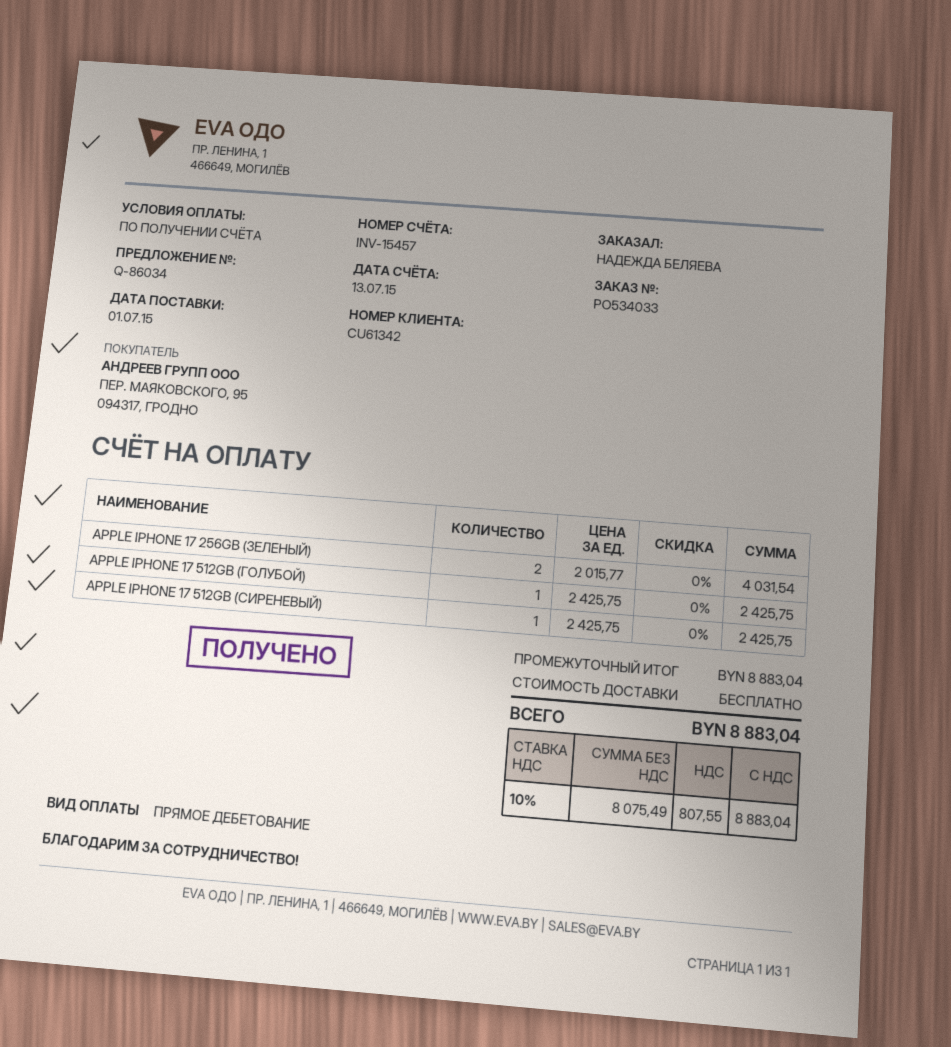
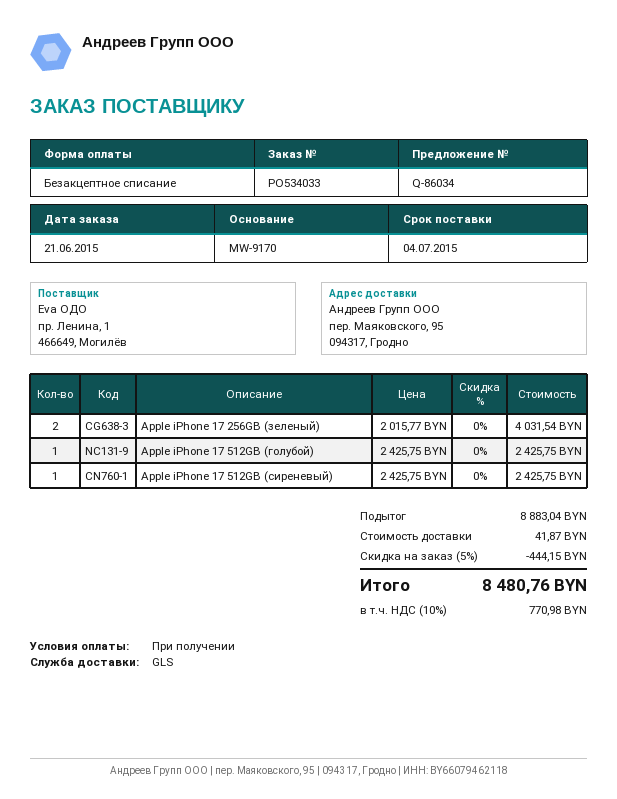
delivery date: 2015-07-01 -> 2015-07-04
discount: none -> 5% = 444.15
shipping: 0.00 -> 41.87
tax: 10% = 807.55 -> 10% = 770.98
total: 8883.04 -> 8480.76

